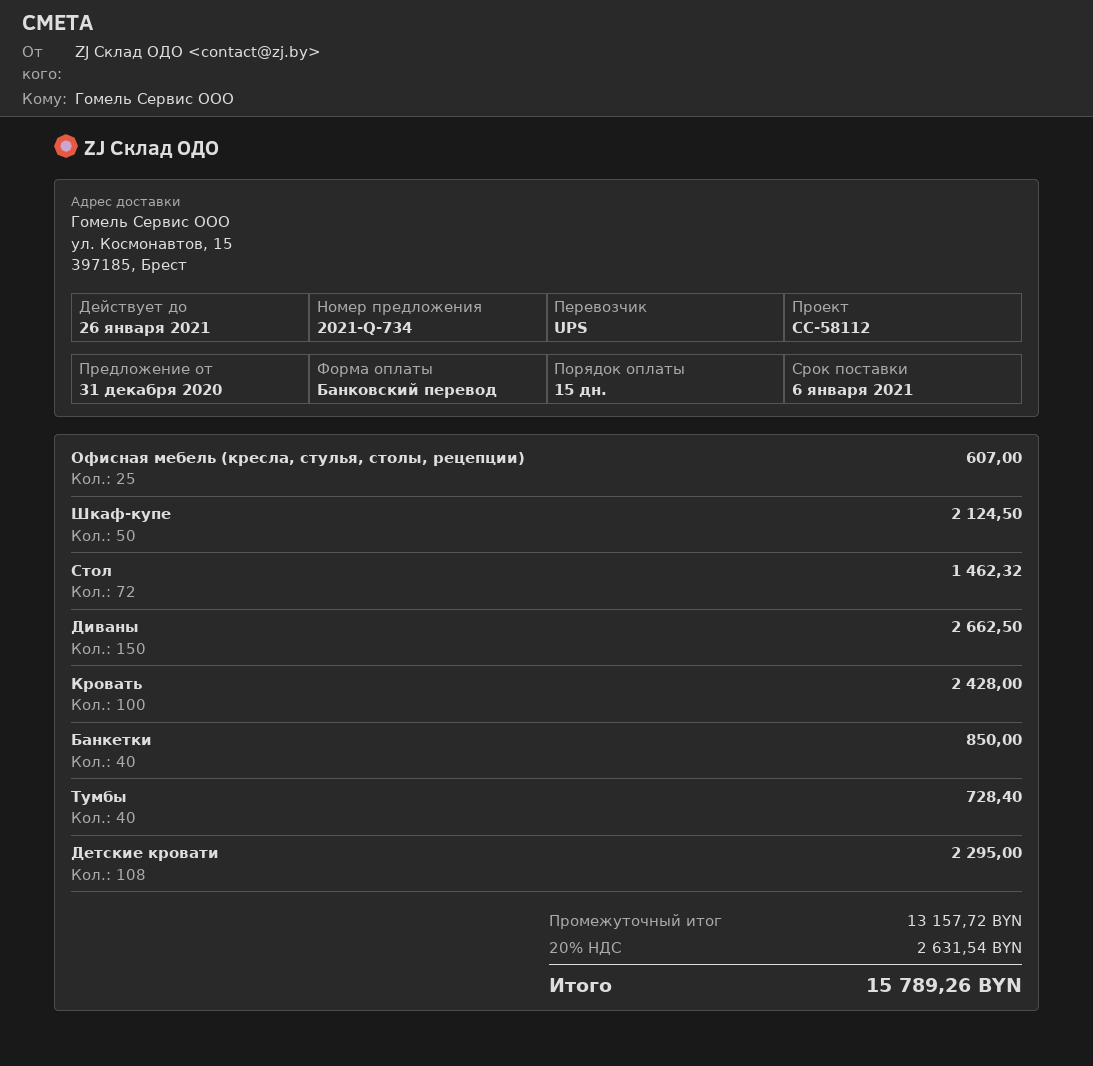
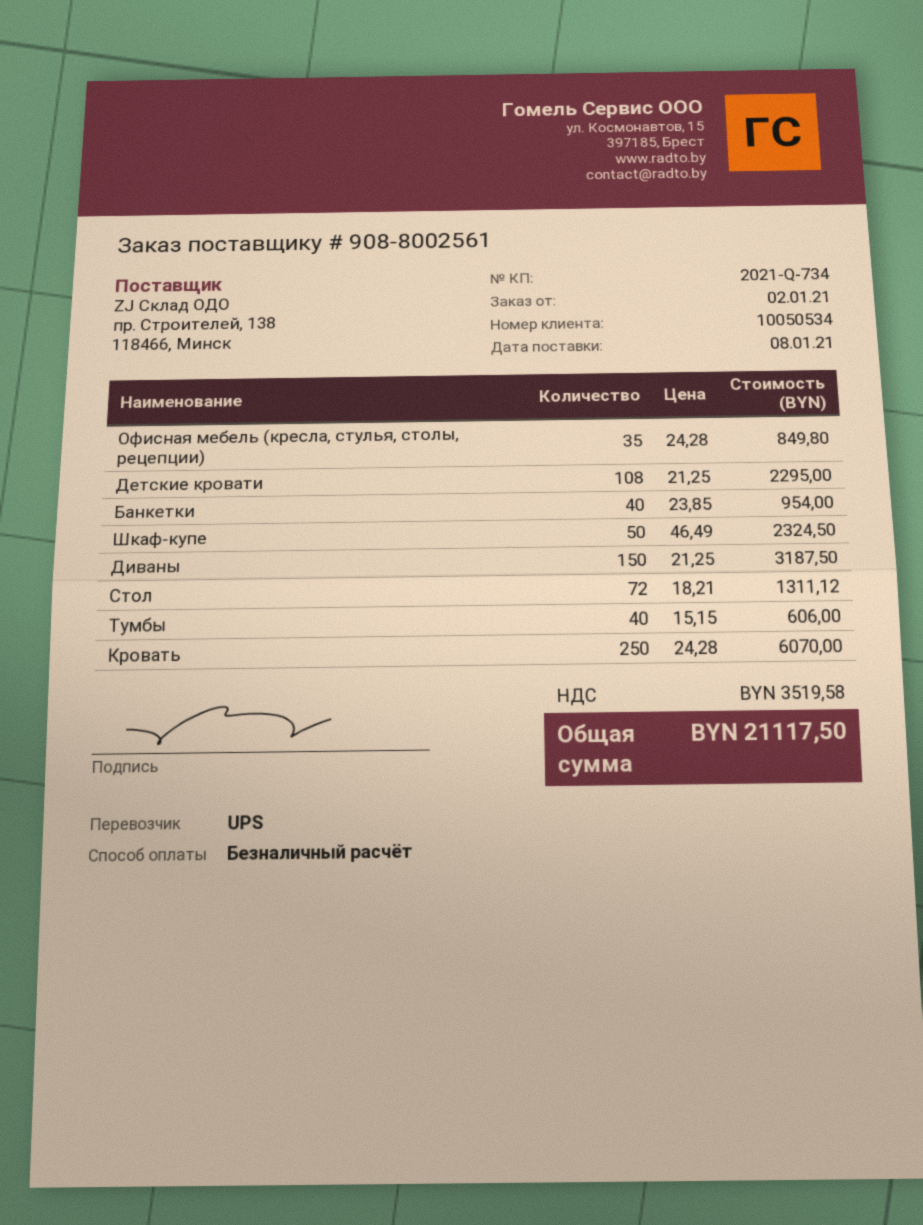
delivery date: 2021-01-06 -> 2021-01-08
Офисная мебель (кресла, стулья, столы, рецепции): 25 for 607.00 -> 35 for 849.80
Шкаф-купе: 50 for 2124.50 -> 50 for 2324.50
Стол: 72 for 1462.32 -> 72 for 1311.12
Диваны: 150 for 2662.50 -> 150 for 3187.50
Кровать: 100 for 2428.00 -> 250 for 6070.00
Банкетки: 40 for 850.00 -> 40 for 954.00
Тумбы: 40 for 728.40 -> 40 for 606.00
tax: 2631.54 -> 3519.58
total: 15789.26 -> 21117.50

